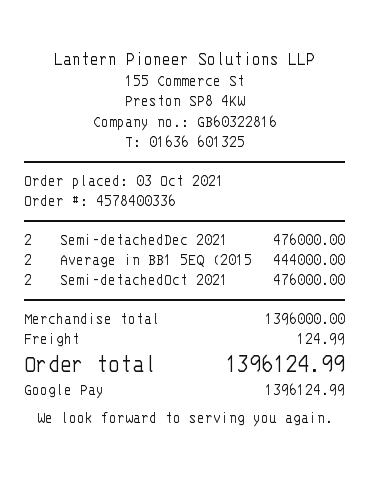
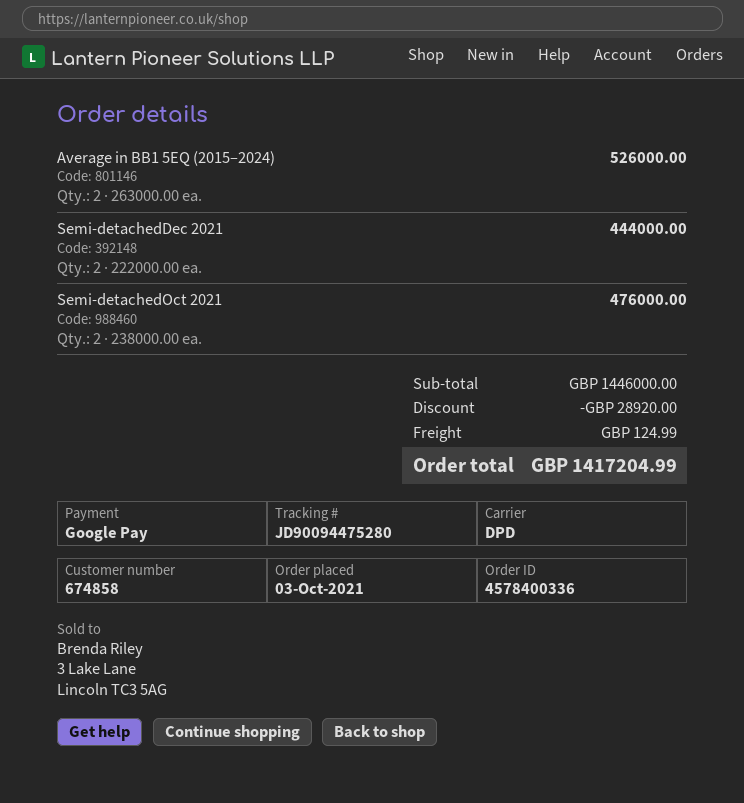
Semi-detachedDec 2021: 2 for 476000.00 -> 2 for 444000.00
Average in BB1 5EQ (2015: 2 for 444000.00 -> 2 for 526000.00
subtotal: 1396000.00 -> 1446000.00
discount: none -> 28920.00
total: 1396124.99 -> 1417204.99

